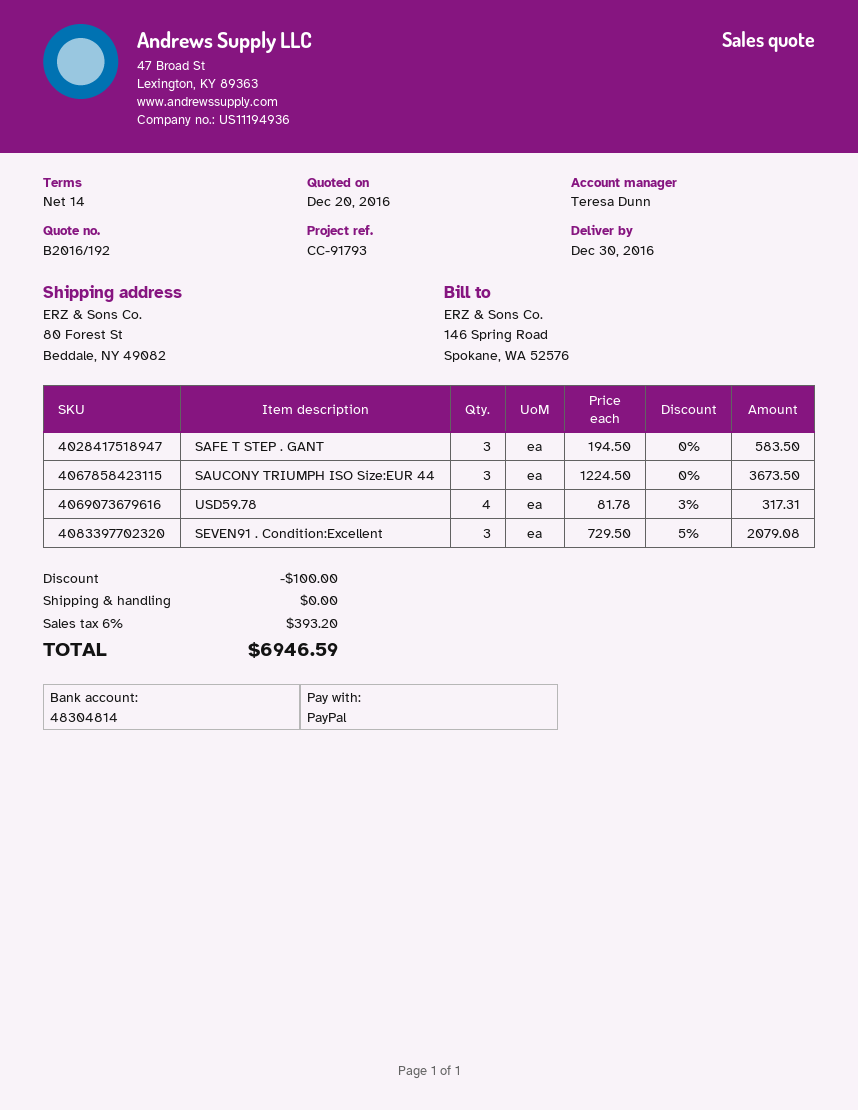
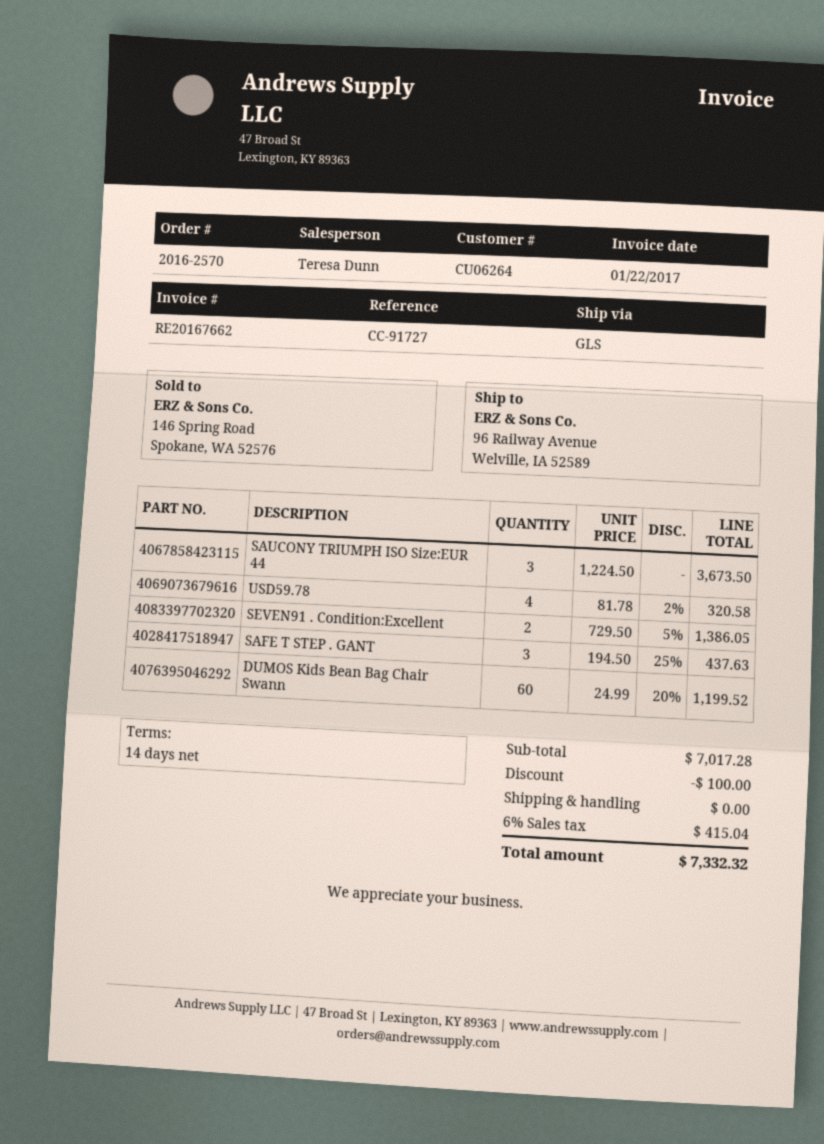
reference: CC-91793 -> CC-91727
ship to: 80 Forest St, Beddale, NY 49082 -> 96 Railway Avenue, Welville, IA 52589
SAFE T STEP . GANT: 3 x 194.50 = 583.50 -> 3 x 194.50 - 25% = 437.63
USD59.78: 4 x 81.78 - 3% = 317.31 -> 4 x 81.78 - 2% = 320.58
SEVEN91 . Condition:Excellent: 3 x 729.50 - 5% = 2079.08 -> 2 x 729.50 - 5% = 1386.05
DUMOS Kids Bean Bag Chair Swann: none -> 60 x 24.99 - 20% = 1199.52
tax: 6% = 393.20 -> 6% = 415.04
total: 6946.59 -> 7332.32

